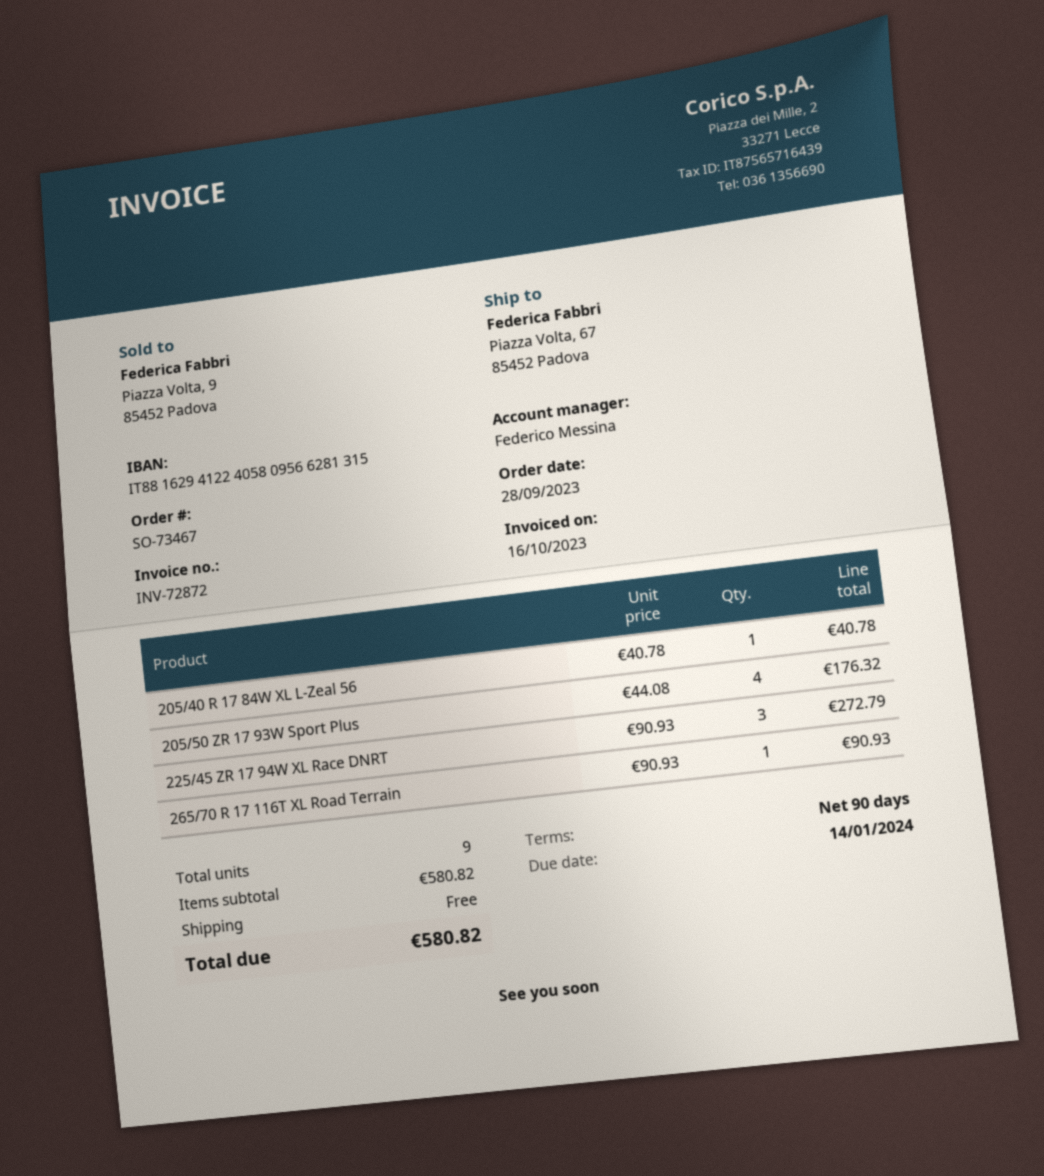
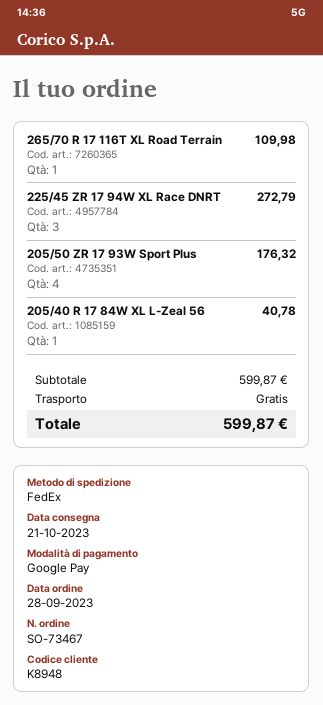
265/70 R 17 116T XL Road Terrain: 1 for 90.93 -> 1 for 109.98
subtotal: 580.82 -> 599.87
total: 580.82 -> 599.87

